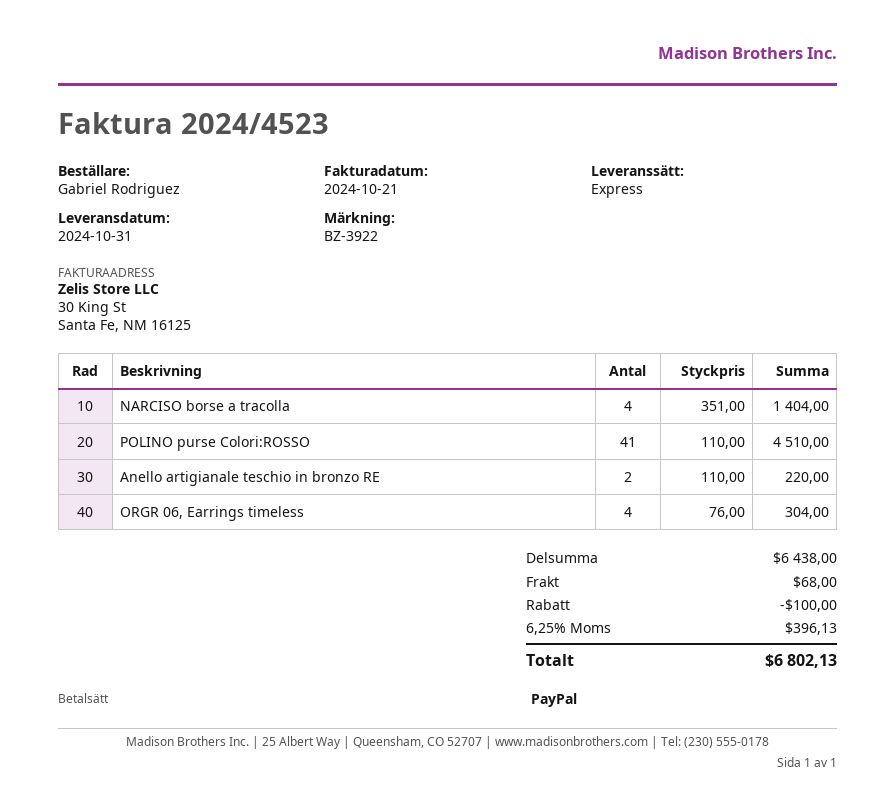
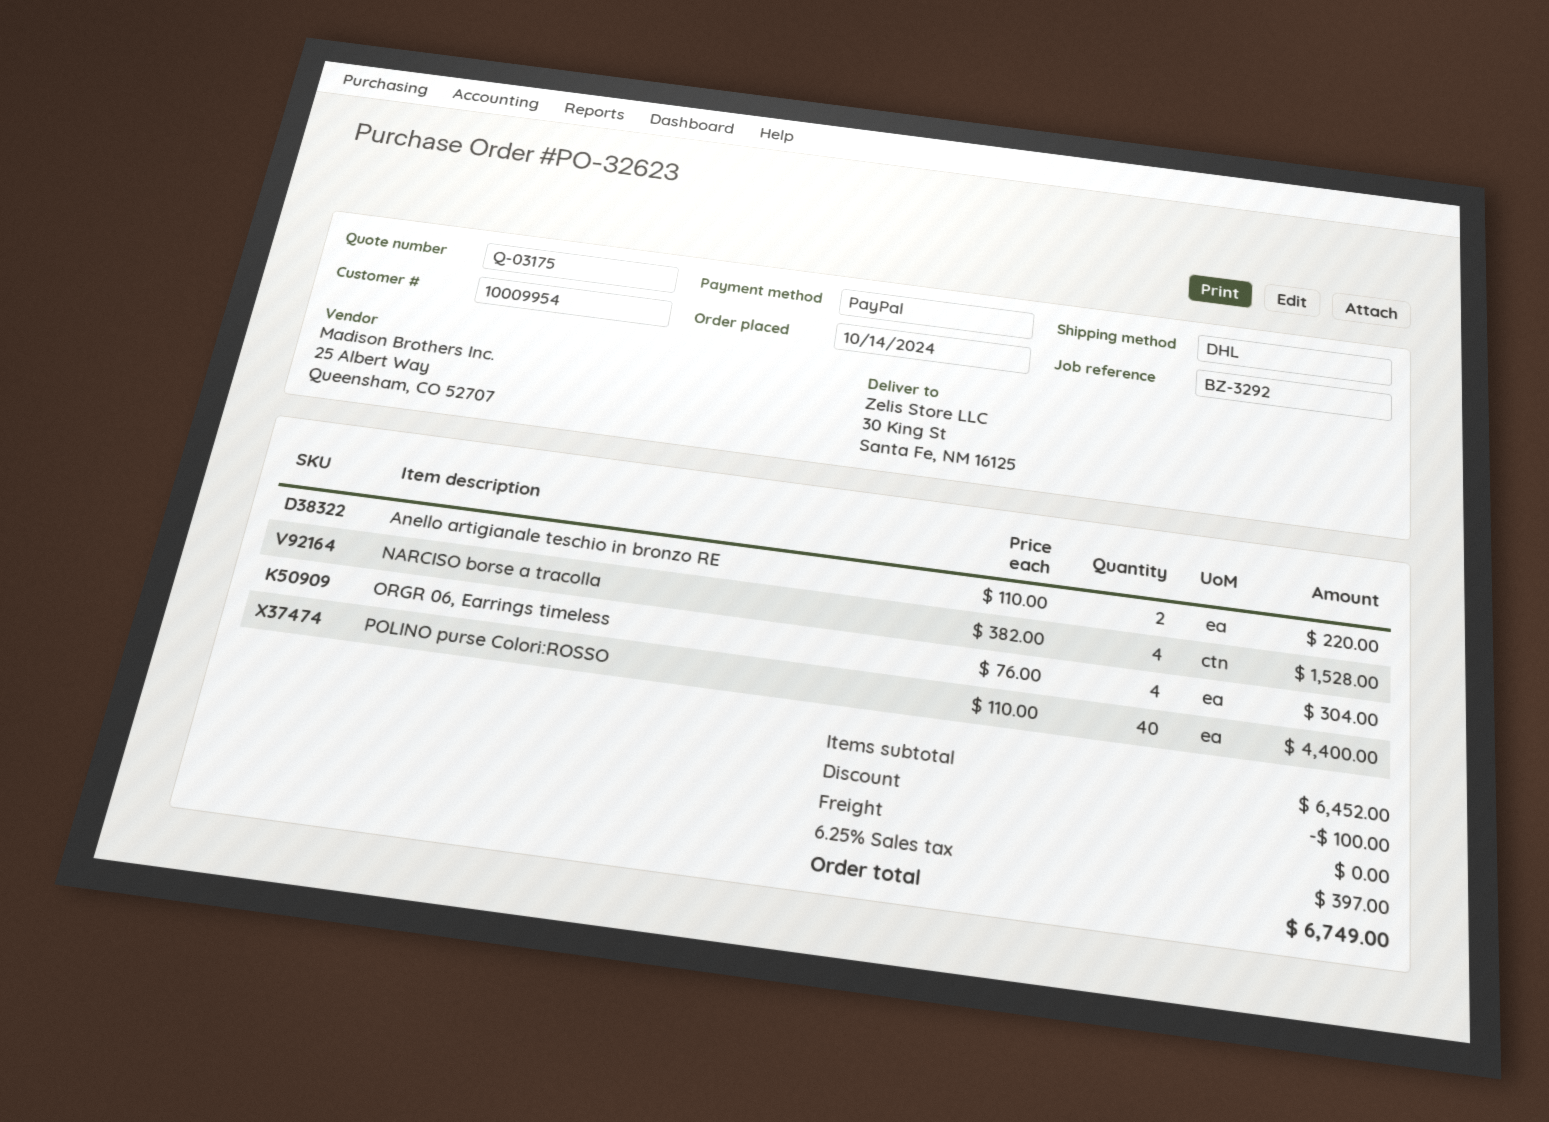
reference: BZ-3922 -> BZ-3292
shipping method: express -> DHL
NARCISO borse a tracolla: 4 x 351.00 = 1404.00 -> 4 x 382.00 = 1528.00
POLINO purse Colori:ROSSO: 41 x 110.00 = 4510.00 -> 40 x 110.00 = 4400.00
subtotal: 6438.00 -> 6452.00
shipping: 68.00 -> 0.00
tax: 6.25% = 396.13 -> 6.25% = 397.00
total: 6802.13 -> 6749.00

